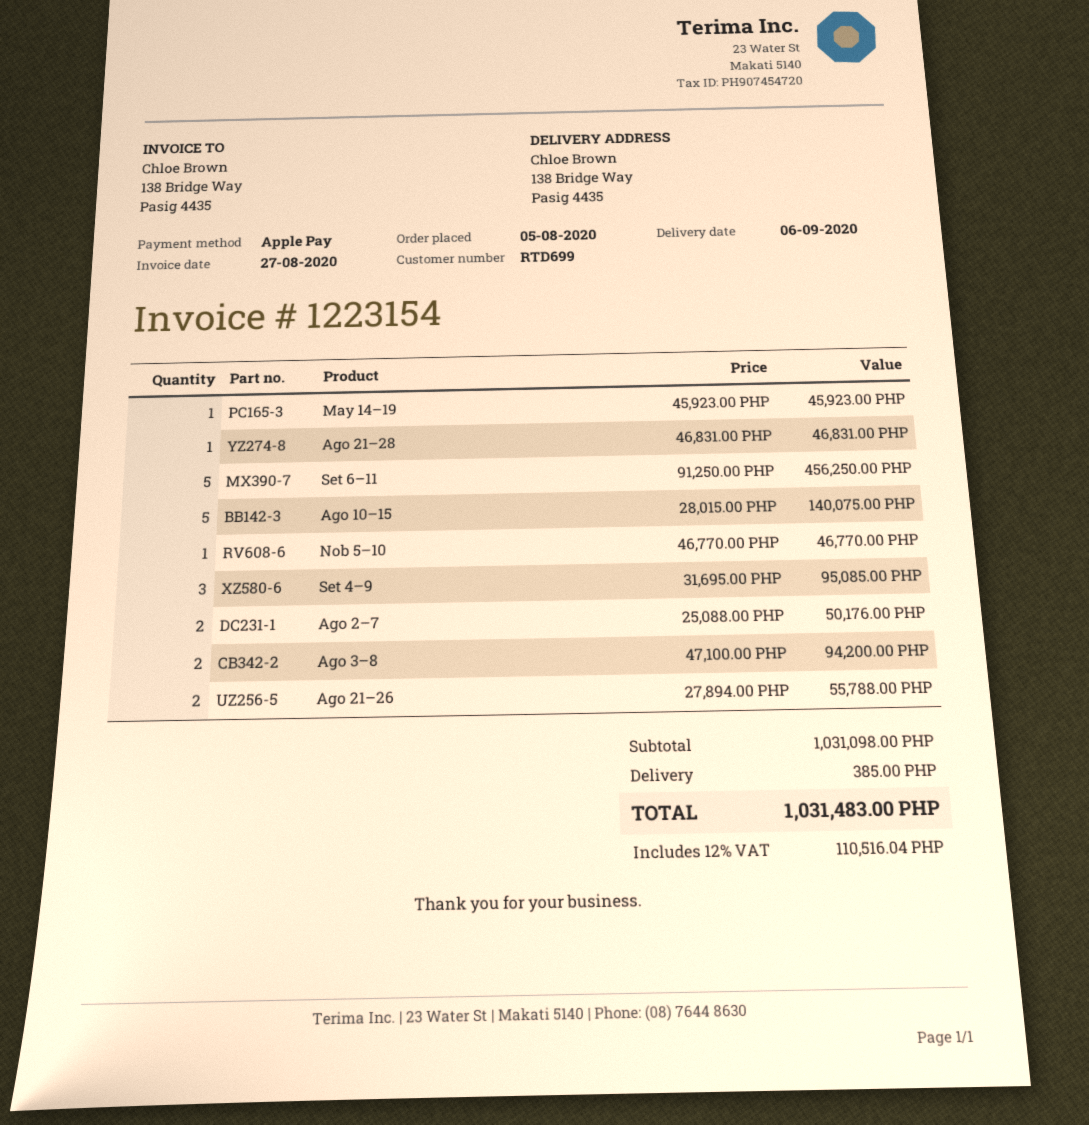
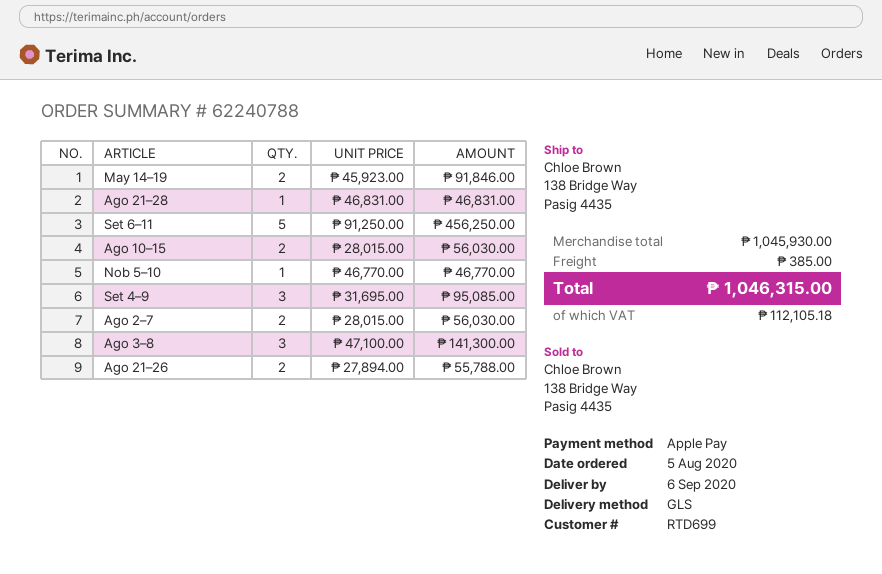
May 14–19: 1 x 45923.00 = 45923.00 -> 2 x 45923.00 = 91846.00
Ago 10–15: 5 x 28015.00 = 140075.00 -> 2 x 28015.00 = 56030.00
Ago 2–7: 2 x 25088.00 = 50176.00 -> 2 x 28015.00 = 56030.00
Ago 3–8: 2 x 47100.00 = 94200.00 -> 3 x 47100.00 = 141300.00
subtotal: 1031098.00 -> 1045930.00
tax: 110516.04 -> 112105.18
total: 1031483.00 -> 1046315.00

